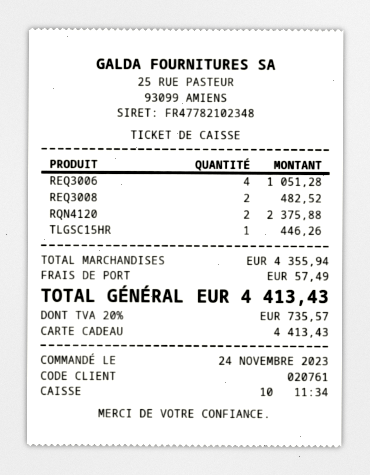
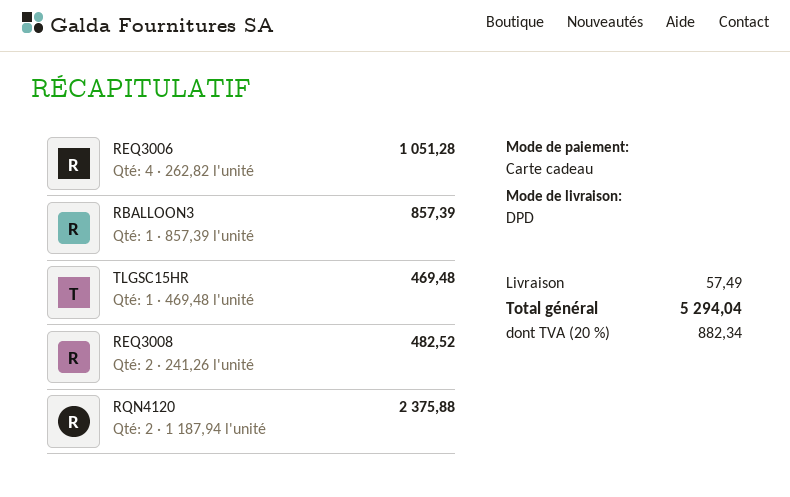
TLGSC15HR: 1 for 446.26 -> 1 for 469.48
RBALLOON3: none -> 1 for 857.39
tax: 20% = 735.57 -> 20% = 882.34
total: 4413.43 -> 5294.04

